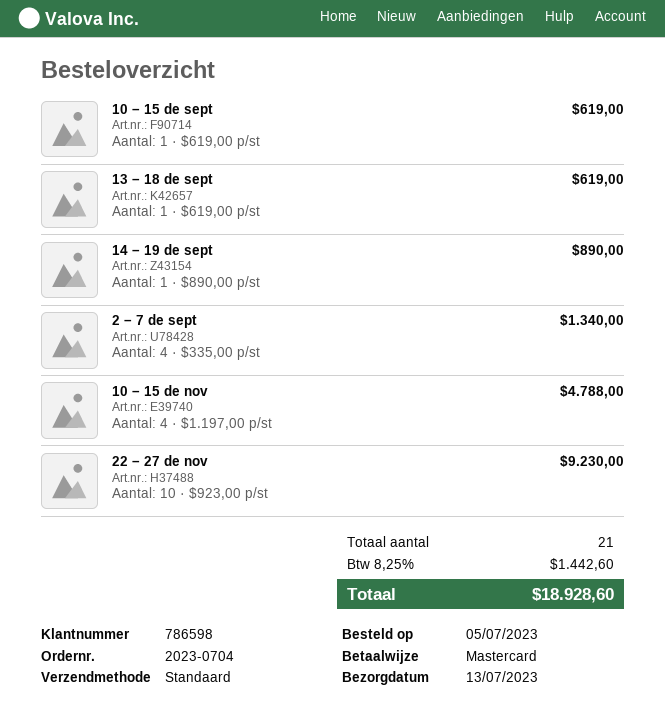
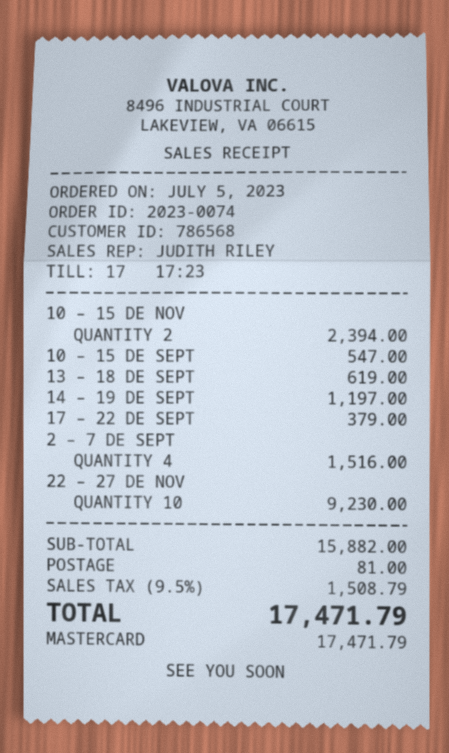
order number: 2023-0704 -> 2023-0074
customer number: 786598 -> 786568
10 – 15 de sept: 1 for 619.00 -> 1 for 547.00
14 – 19 de sept: 1 for 890.00 -> 1 for 1197.00
2 – 7 de sept: 4 for 1340.00 -> 4 for 1516.00
10 – 15 de nov: 4 for 4788.00 -> 2 for 2394.00
17 – 22 DE SEPT: none -> 1 for 379.00
shipping: none -> 81.00
tax: 8.25% = 1442.60 -> 9.5% = 1508.79
total: 18928.60 -> 17471.79

